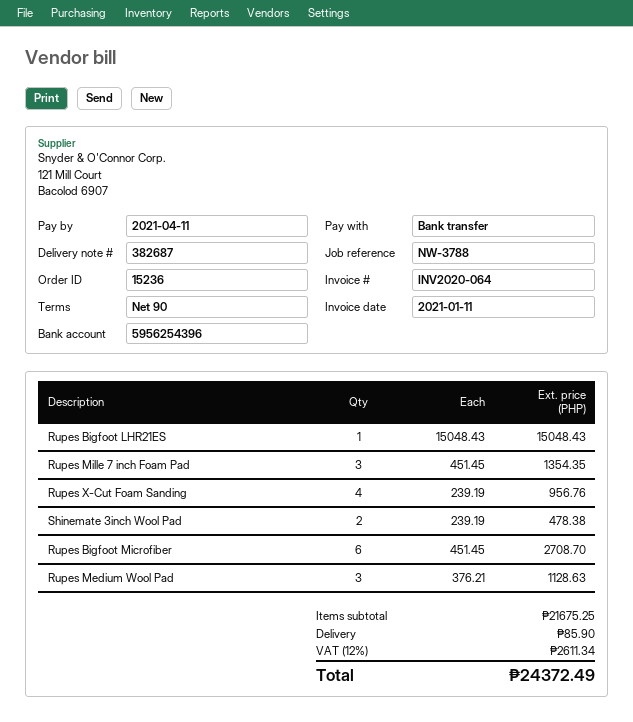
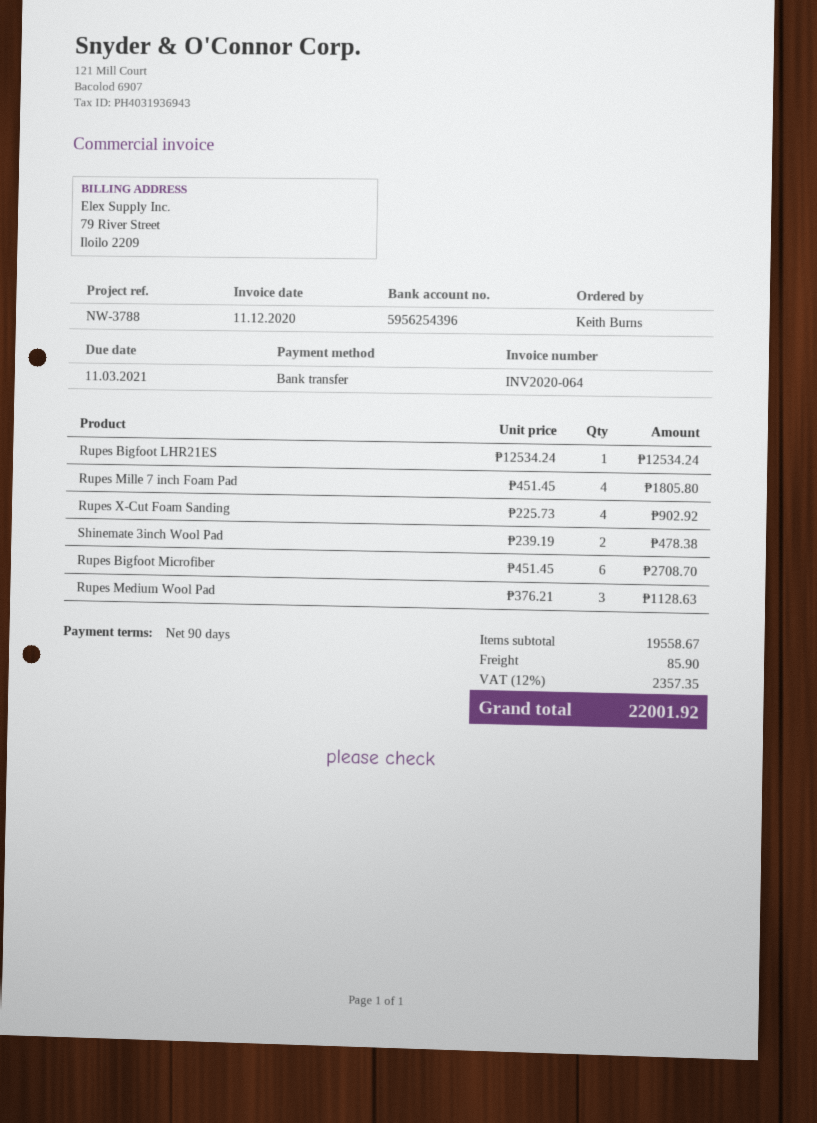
invoice date: 2021-01-11 -> 2020-12-11
due date: 2021-04-11 -> 2021-03-11
Rupes Bigfoot LHR21ES: 1 x 15048.43 = 15048.43 -> 1 x 12534.24 = 12534.24
Rupes Mille 7 inch Foam Pad: 3 x 451.45 = 1354.35 -> 4 x 451.45 = 1805.80
Rupes X-Cut Foam Sanding: 4 x 239.19 = 956.76 -> 4 x 225.73 = 902.92
subtotal: 21675.25 -> 19558.67
tax: 12% = 2611.34 -> 12% = 2357.35
total: 24372.49 -> 22001.92

